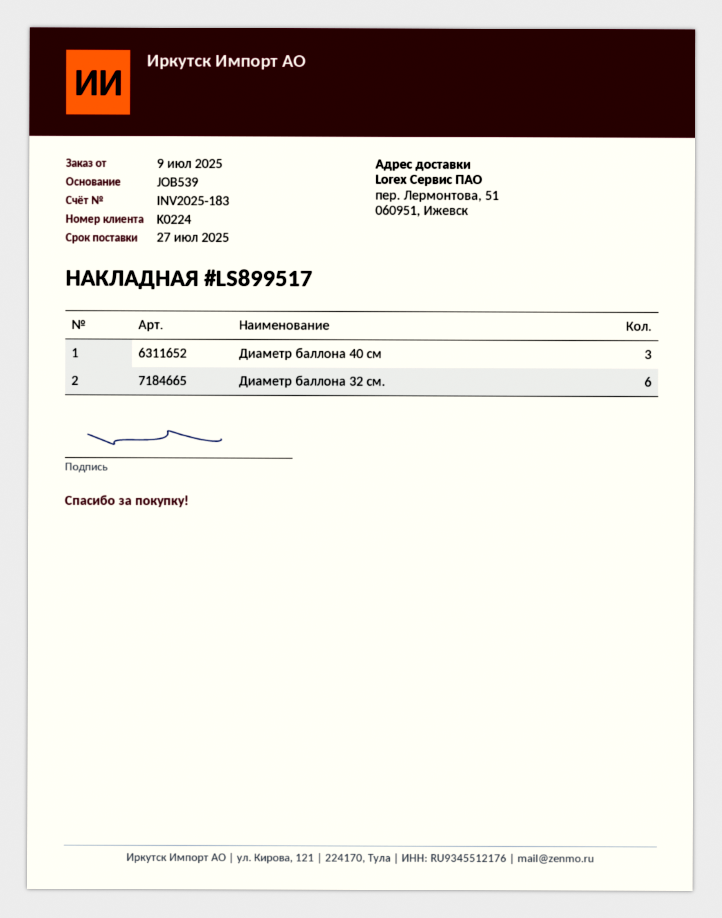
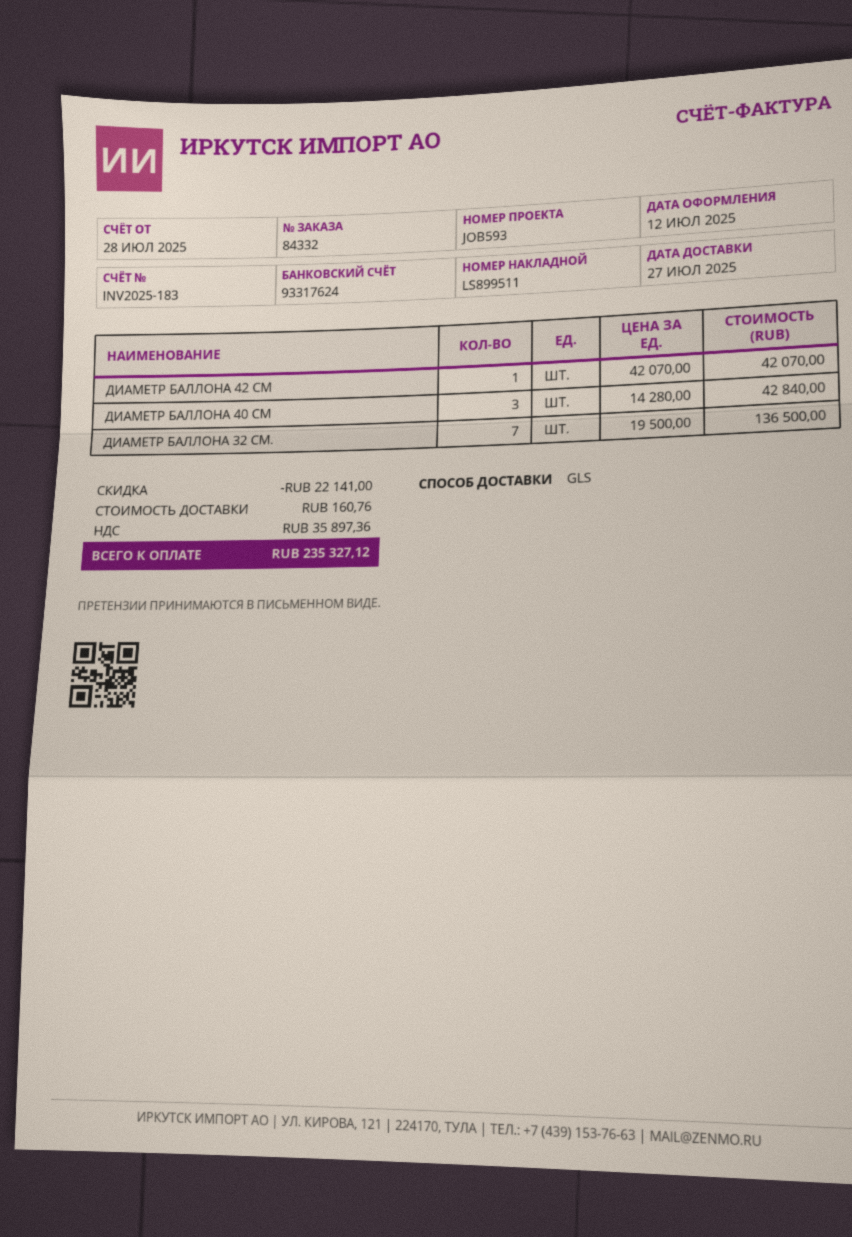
order date: 2025-07-09 -> 2025-07-12
delivery note number: LS899517 -> LS899511
reference: JOB539 -> JOB593
Диаметр баллона 32 см.: 6 -> 7
ДИАМЕТР БАЛЛОНА 42 СМ: none -> 1

